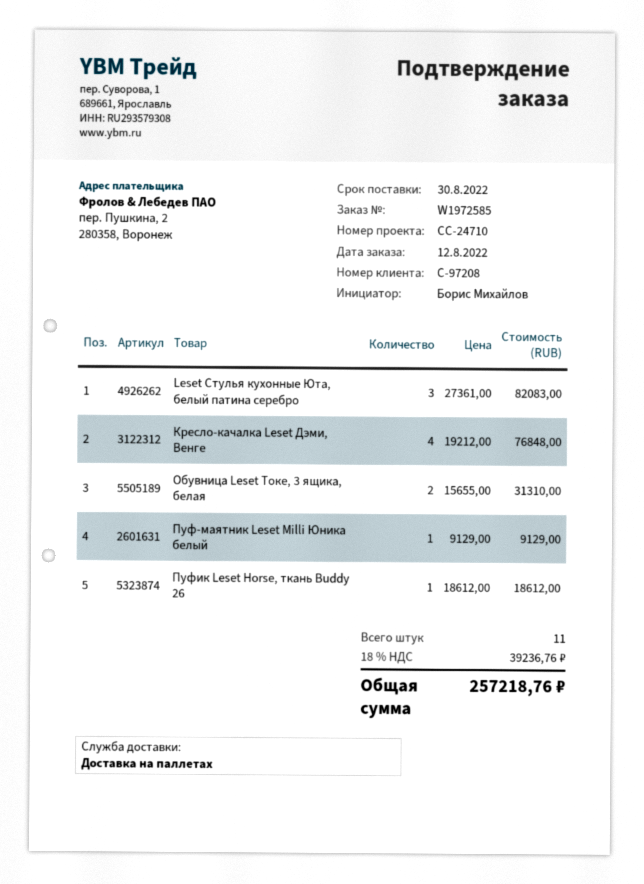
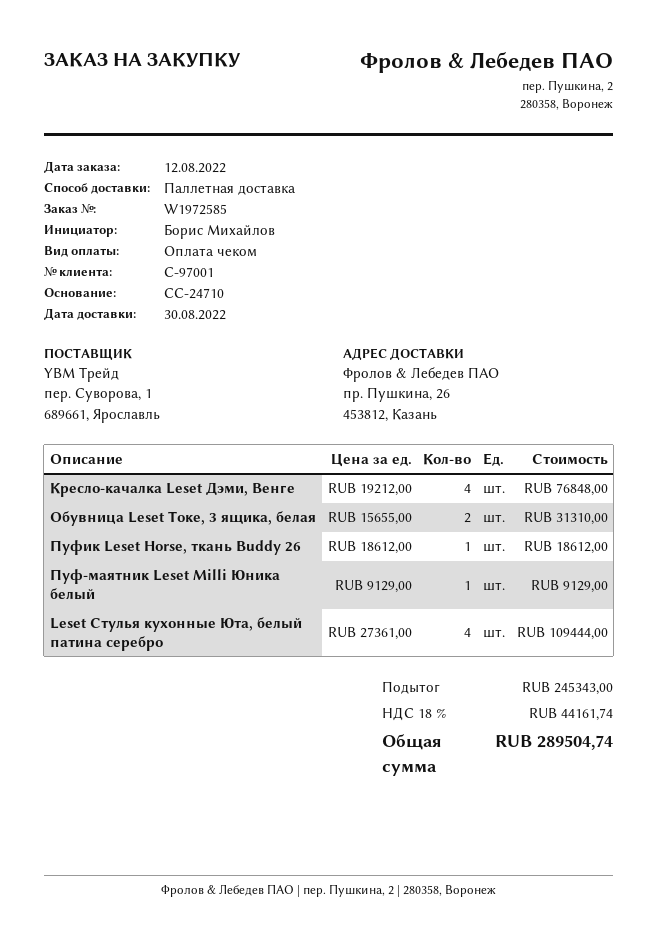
customer number: C-97208 -> C-97001
Leset Стулья кухонные Юта, белый патина серебро: 3 x 27361.00 = 82083.00 -> 4 x 27361.00 = 109444.00
tax: 18% = 39236.76 -> 18% = 44161.74
total: 257218.76 -> 289504.74

